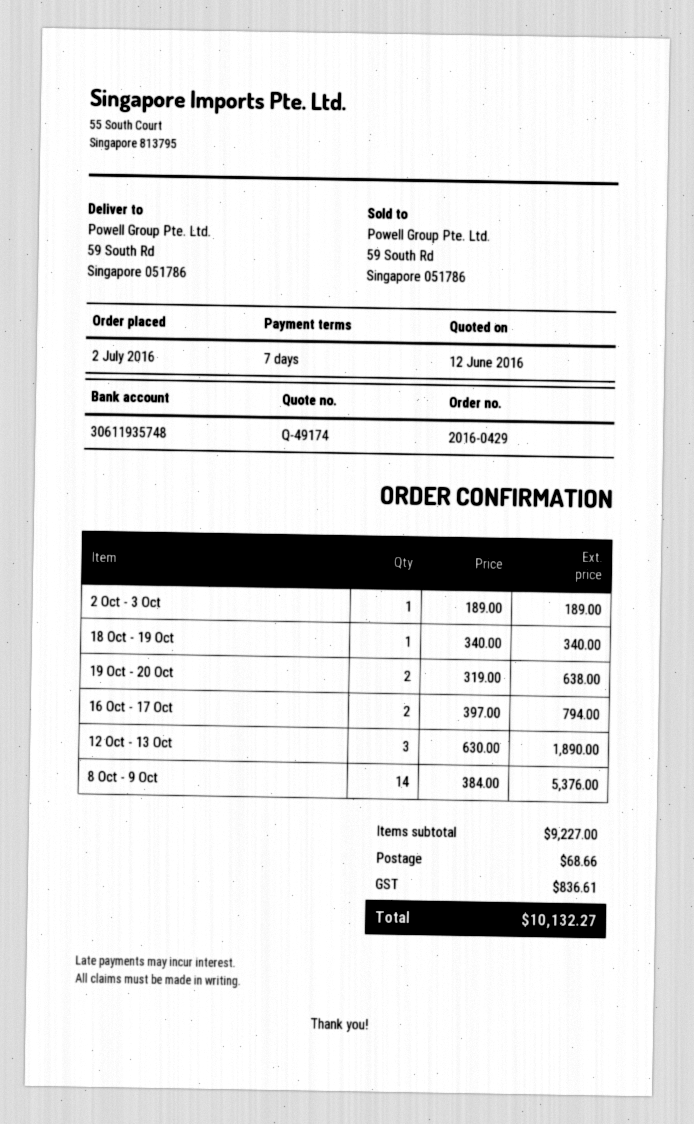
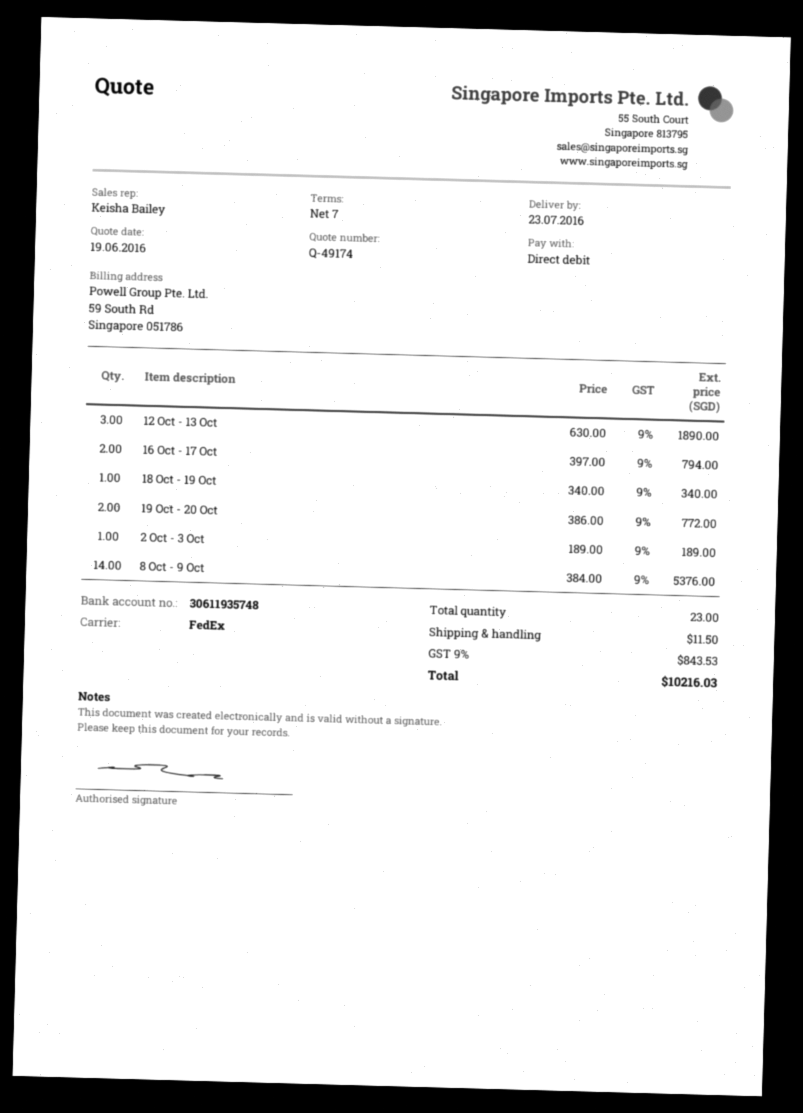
quote date: 2016-06-12 -> 2016-06-19
19 Oct - 20 Oct: 2 x 319.00 = 638.00 -> 2 x 386.00 = 772.00
shipping: 68.66 -> 11.50
tax: 836.61 -> 843.53
total: 10132.27 -> 10216.03

